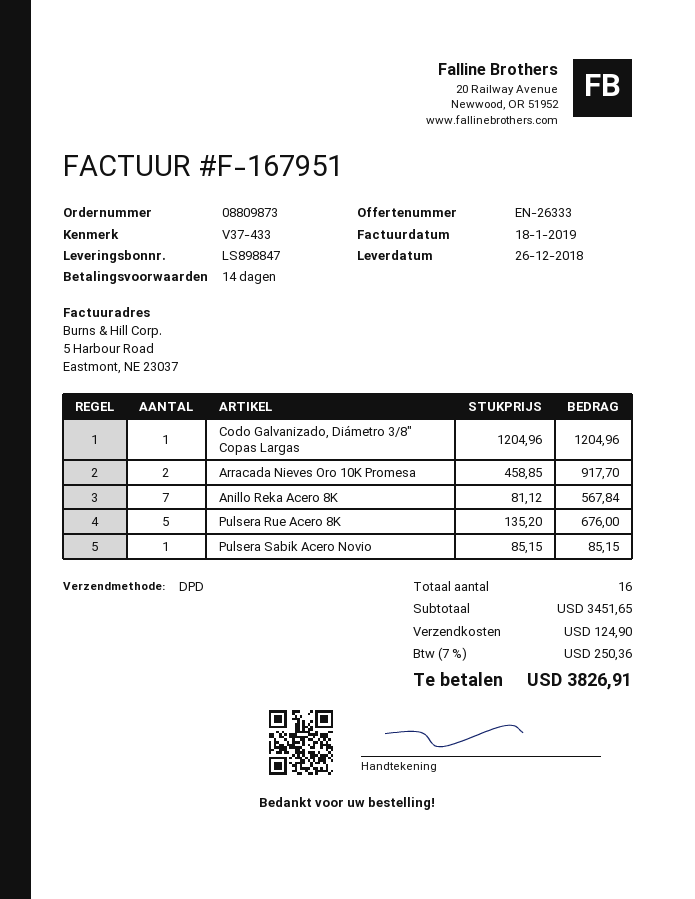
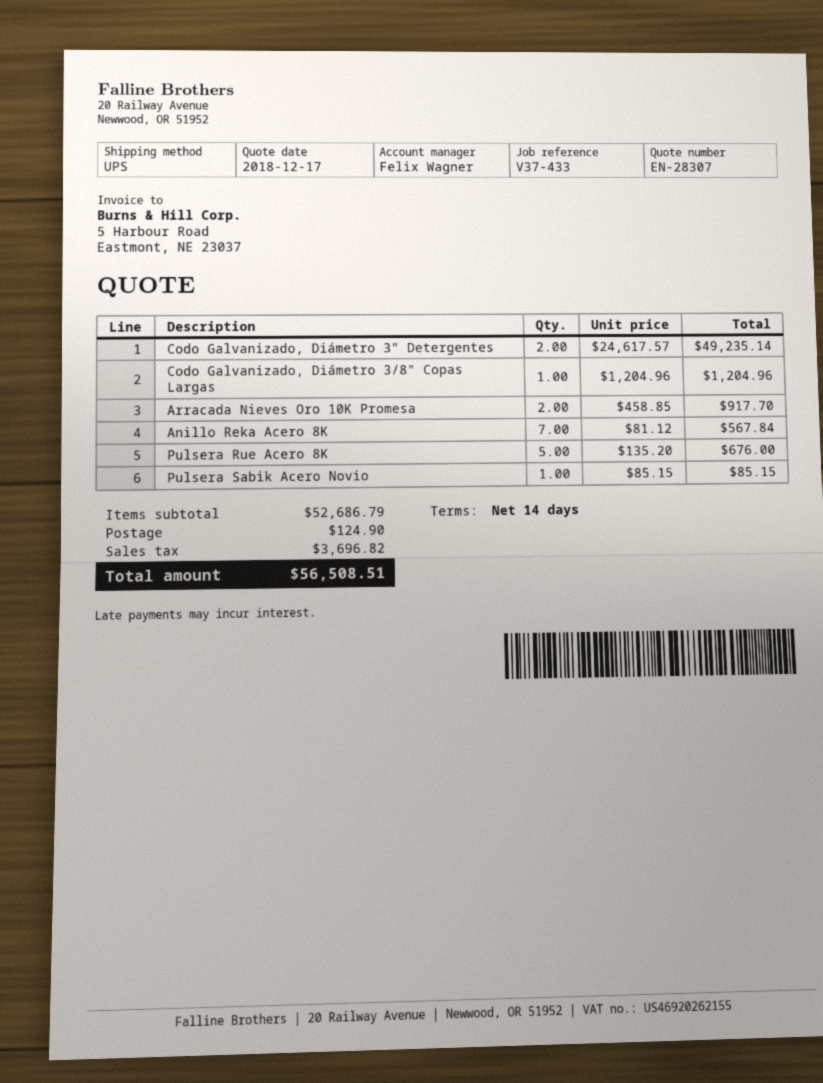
quote number: EN-26333 -> EN-28307
shipping method: DPD -> UPS
Codo Galvanizado, Diámetro 3" Detergentes: none -> 2 x 24617.57 = 49235.14
subtotal: 3451.65 -> 52686.79
tax: 250.36 -> 3696.82
total: 3826.91 -> 56508.51

